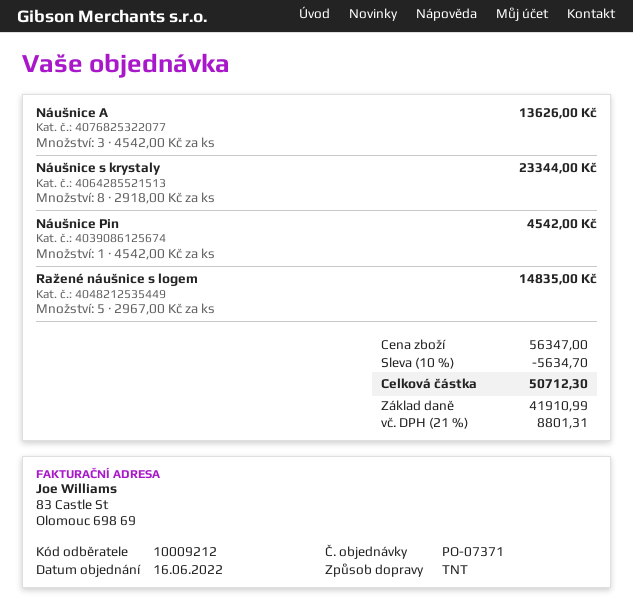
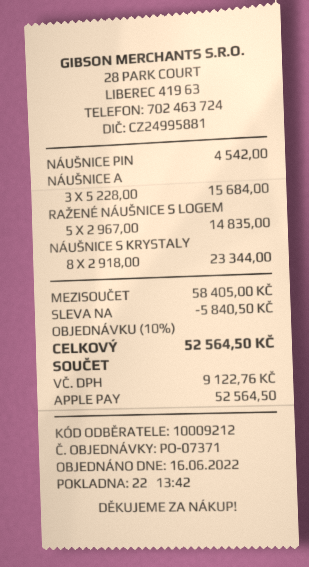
Náušnice A: 3 x 4542.00 = 13626.00 -> 3 x 5228.00 = 15684.00
subtotal: 56347.00 -> 58405.00
discount: 10% = 5634.70 -> 10% = 5840.50
tax: 8801.31 -> 9122.76
total: 50712.30 -> 52564.50

